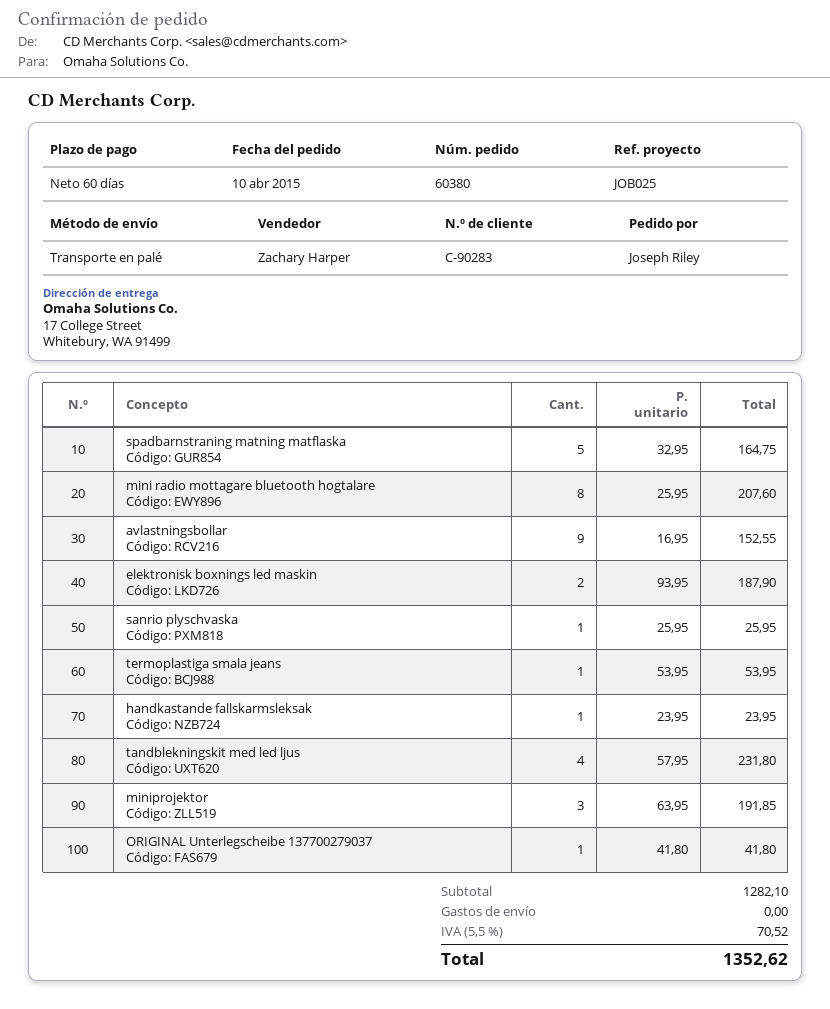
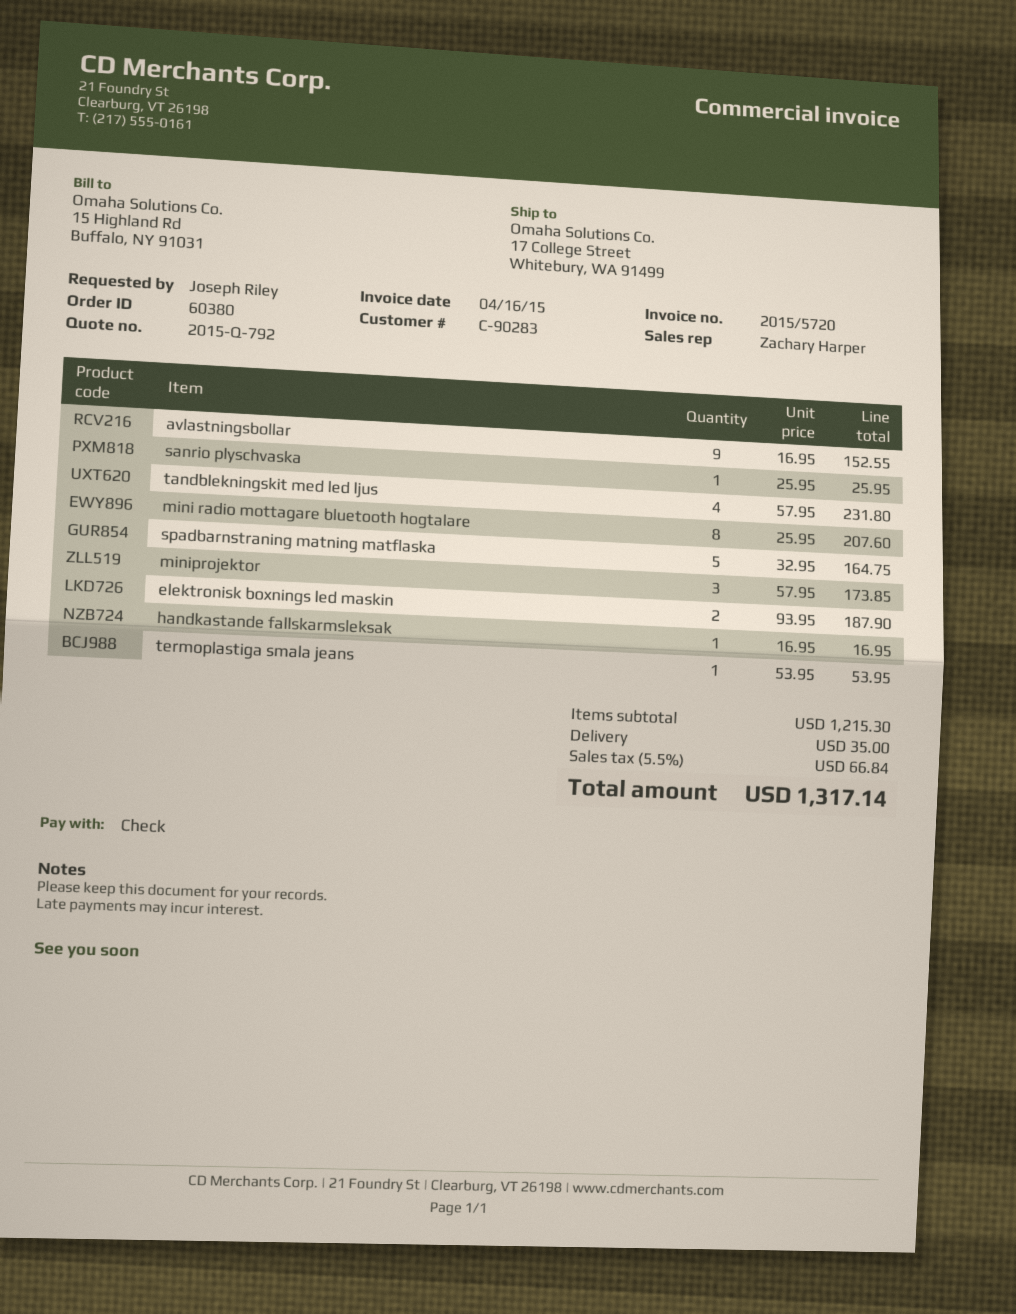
handkastande fallskarmsleksak: 1 x 23.95 = 23.95 -> 1 x 16.95 = 16.95
miniprojektor: 3 x 63.95 = 191.85 -> 3 x 57.95 = 173.85
ORIGINAL Unterlegscheibe 137700279037: 1 x 41.80 = 41.80 -> none
subtotal: 1282.10 -> 1215.30
shipping: 0.00 -> 35.00
tax: 5.5% = 70.52 -> 5.5% = 66.84
total: 1352.62 -> 1317.14

